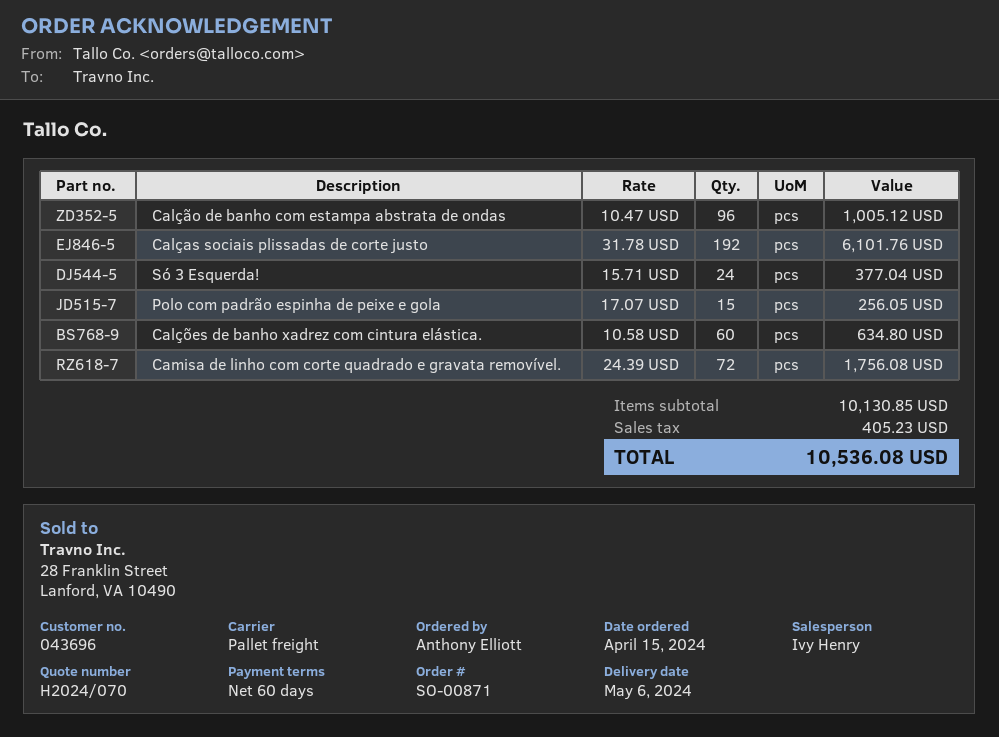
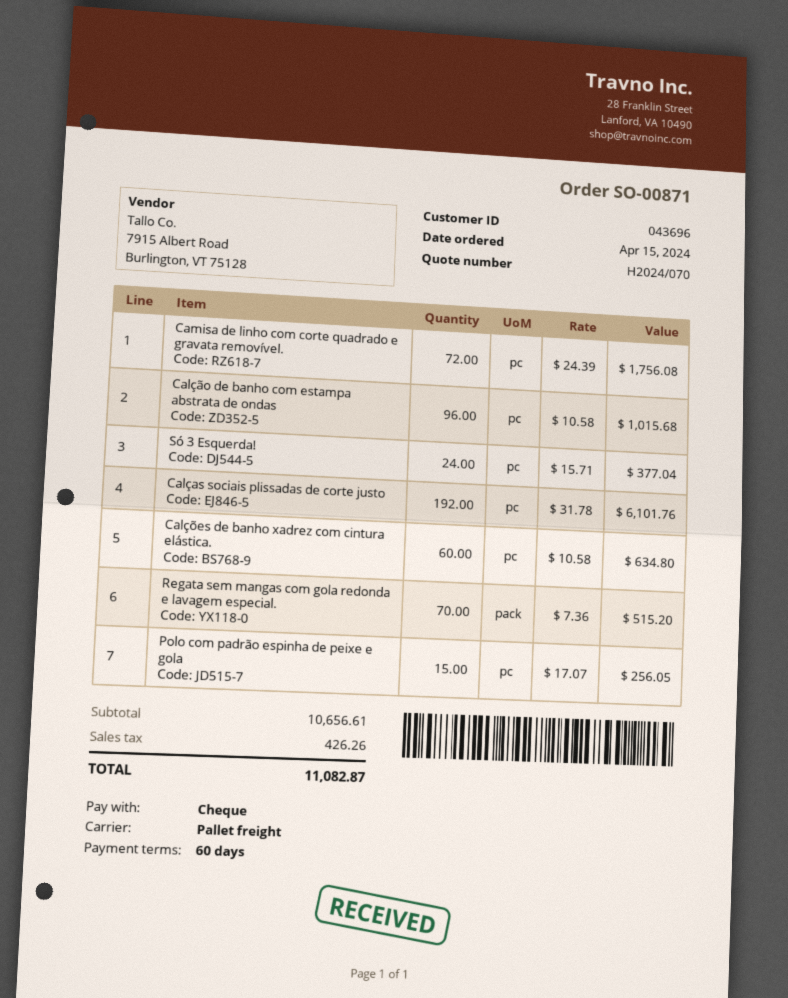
Calção de banho com estampa abstrata de ondas: 96 x 10.47 = 1005.12 -> 96 x 10.58 = 1015.68
Regata sem mangas com gola redonda e lavagem especial.: none -> 70 x 7.36 = 515.20
subtotal: 10130.85 -> 10656.61
tax: 405.23 -> 426.26
total: 10536.08 -> 11082.87

